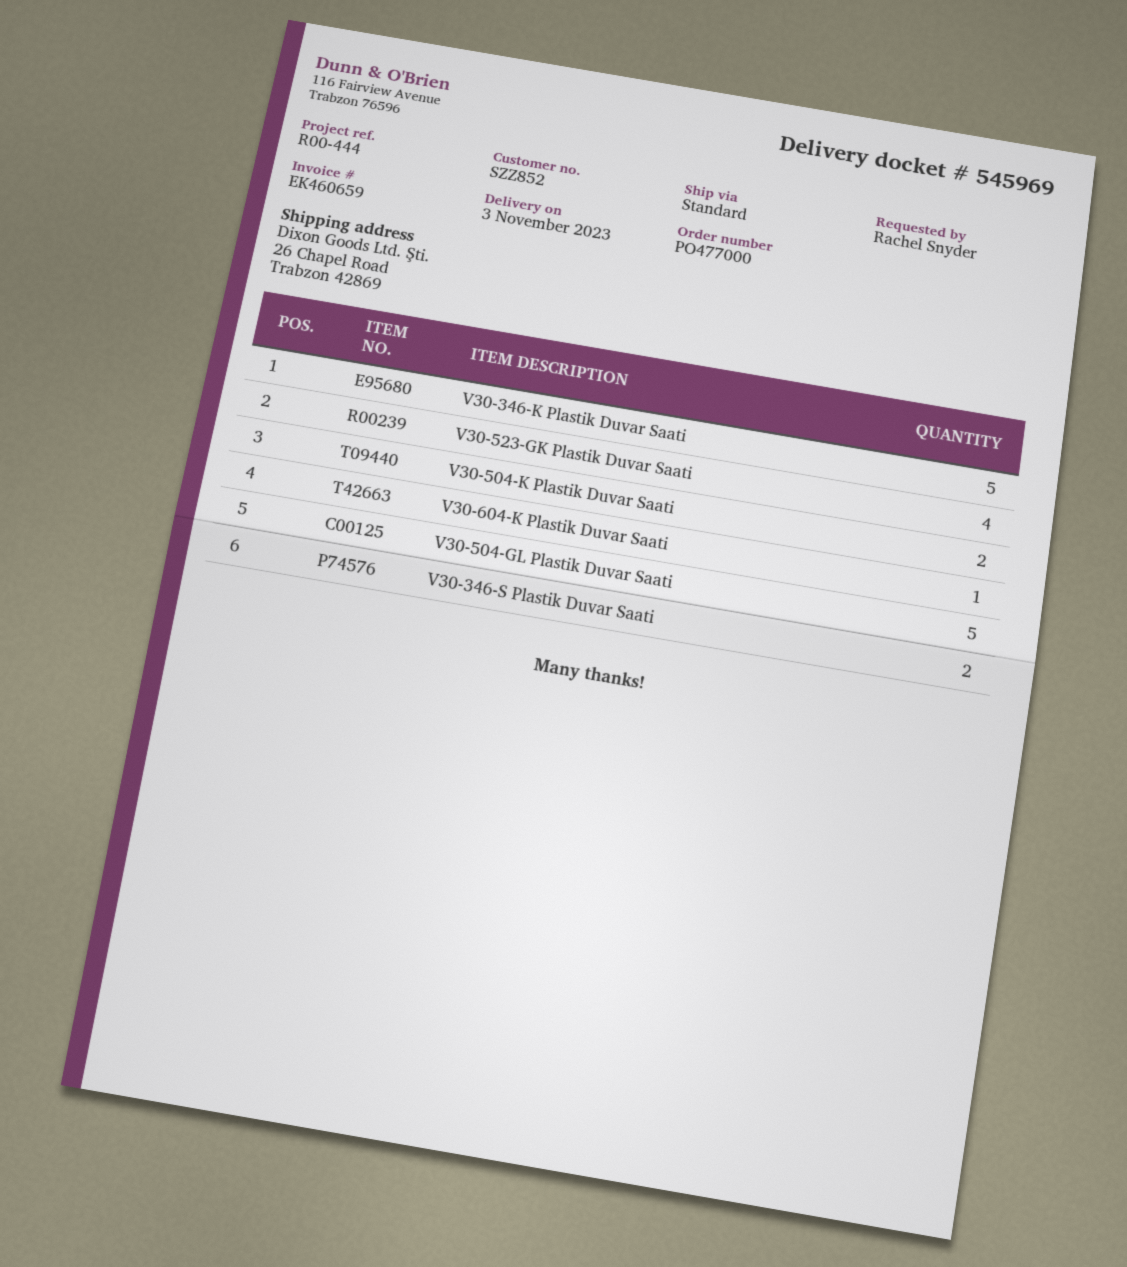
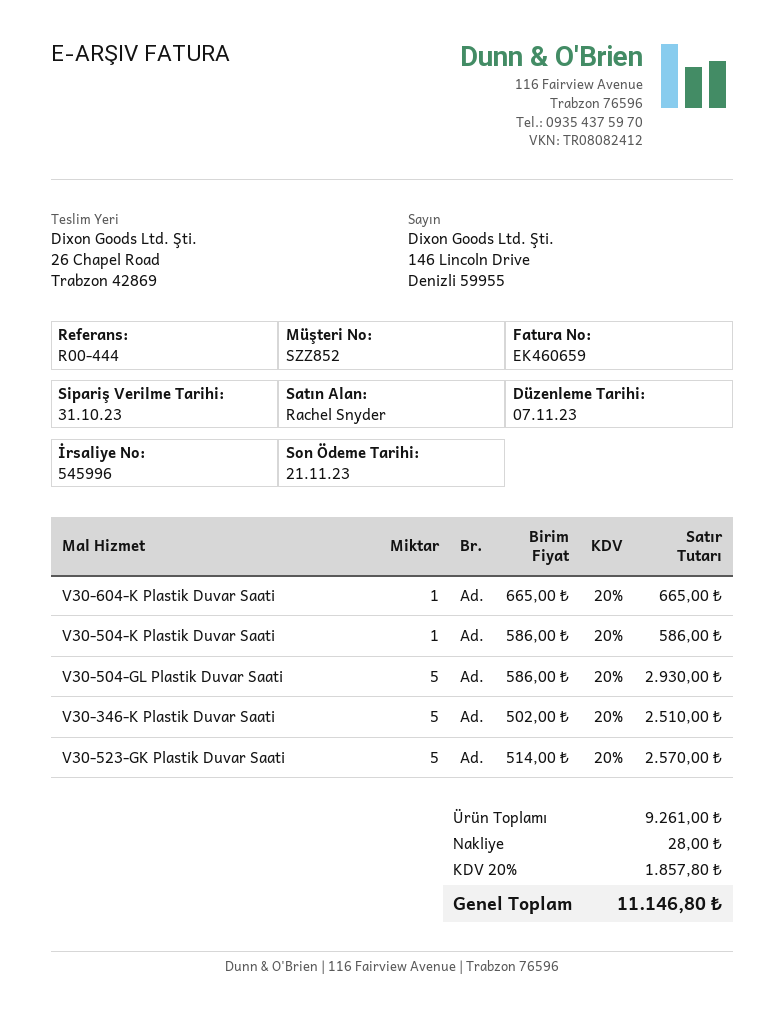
delivery note number: 545969 -> 545996
V30-523-GK Plastik Duvar Saati: 4 -> 5
V30-504-K Plastik Duvar Saati: 2 -> 1
V30-346-S Plastik Duvar Saati: 2 -> none

